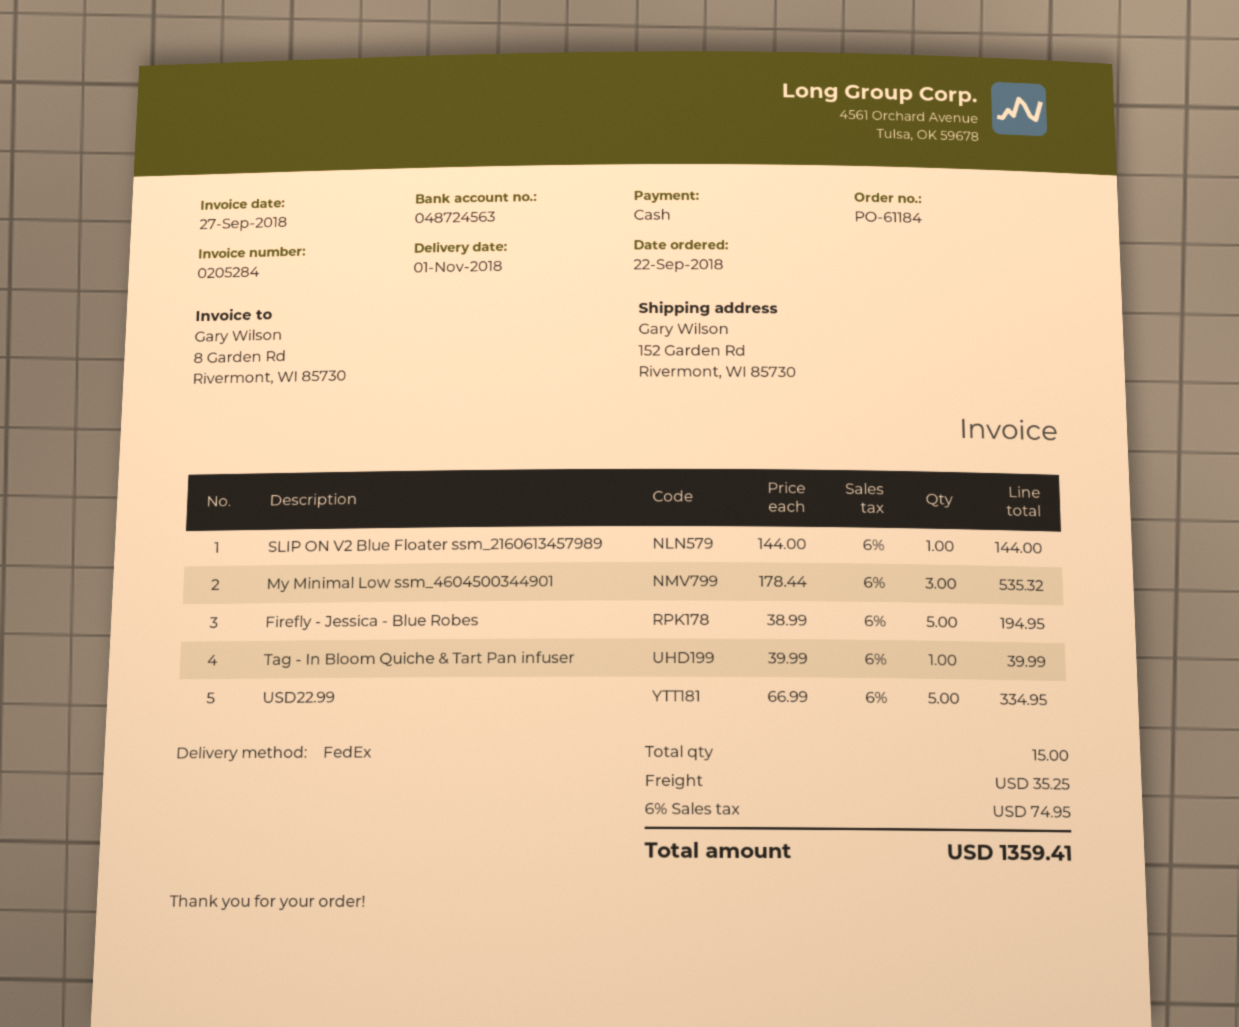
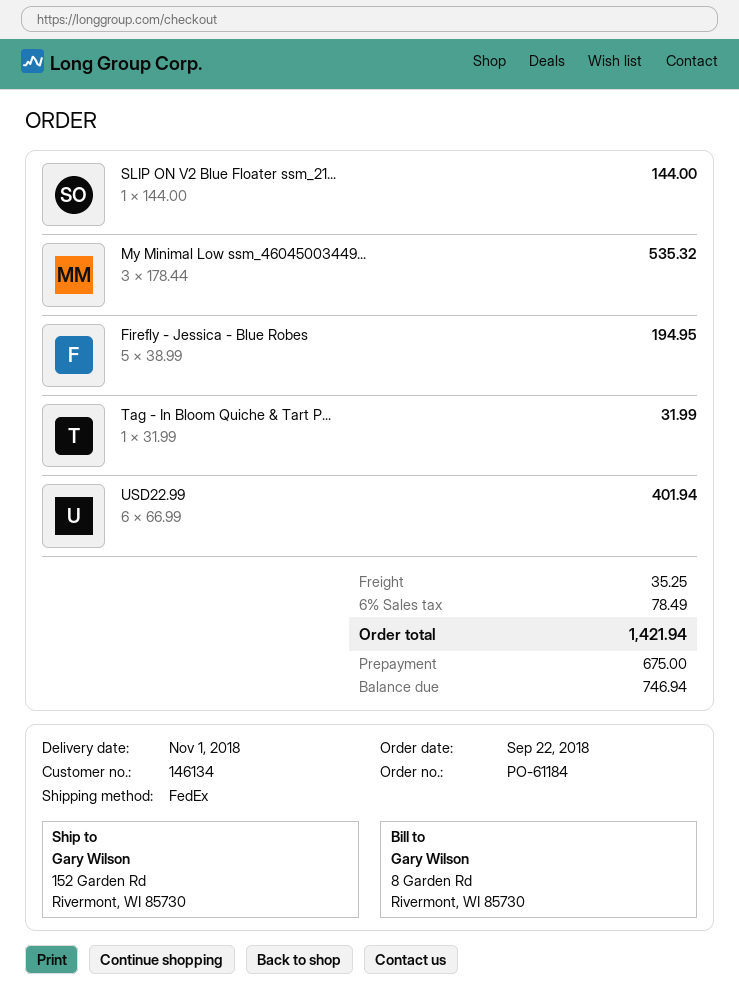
Tag - In Bloom Quiche & Tart Pan infuser: 1 x 39.99 = 39.99 -> 1 x 31.99 = 31.99
USD22.99: 5 x 66.99 = 334.95 -> 6 x 66.99 = 401.94
tax: 6% = 74.95 -> 6% = 78.49
total: 1359.41 -> 1421.94

